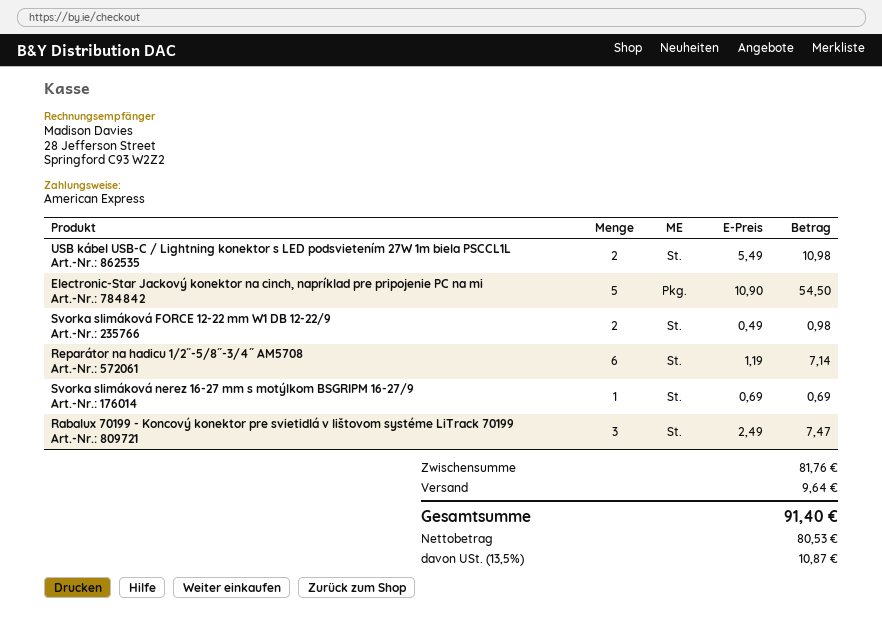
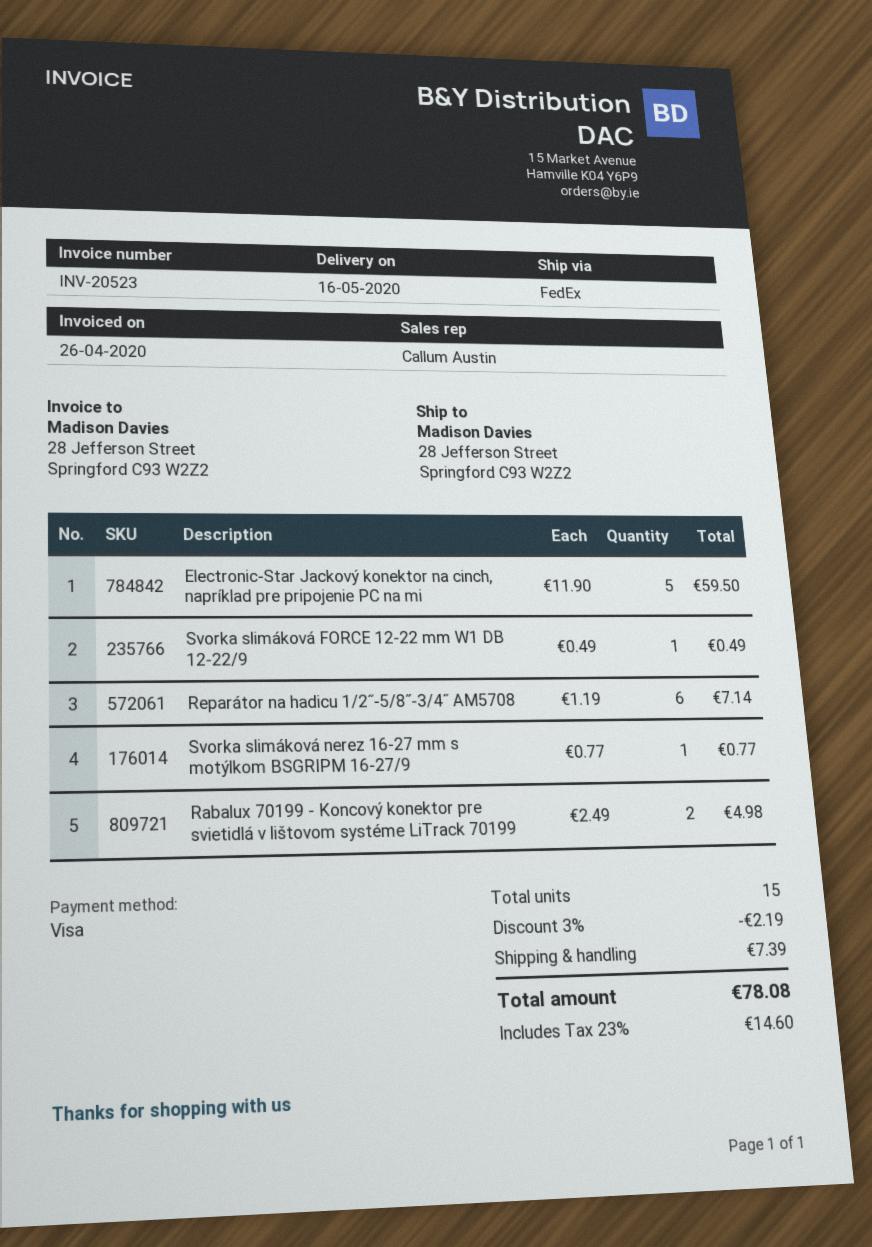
payment method: American Express -> Visa
USB kábel USB-C / Lightning konektor s LED podsvietením 27W 1m biela PSCCL1L: 2 x 5.49 = 10.98 -> none
Electronic-Star Jackový konektor na cinch, napríklad pre pripojenie PC na mi: 5 x 10.90 = 54.50 -> 5 x 11.90 = 59.50
Svorka slimáková FORCE 12-22 mm W1 DB 12-22/9: 2 x 0.49 = 0.98 -> 1 x 0.49 = 0.49
Svorka slimáková nerez 16-27 mm s motýlkom BSGRIPM 16-27/9: 1 x 0.69 = 0.69 -> 1 x 0.77 = 0.77
Rabalux 70199 - Koncový konektor pre svietidlá v lištovom systéme LiTrack 70199: 3 x 2.49 = 7.47 -> 2 x 2.49 = 4.98
discount: none -> 3% = 2.19
shipping: 9.64 -> 7.39
tax: 13.5% = 10.87 -> 23% = 14.60
total: 91.40 -> 78.08

